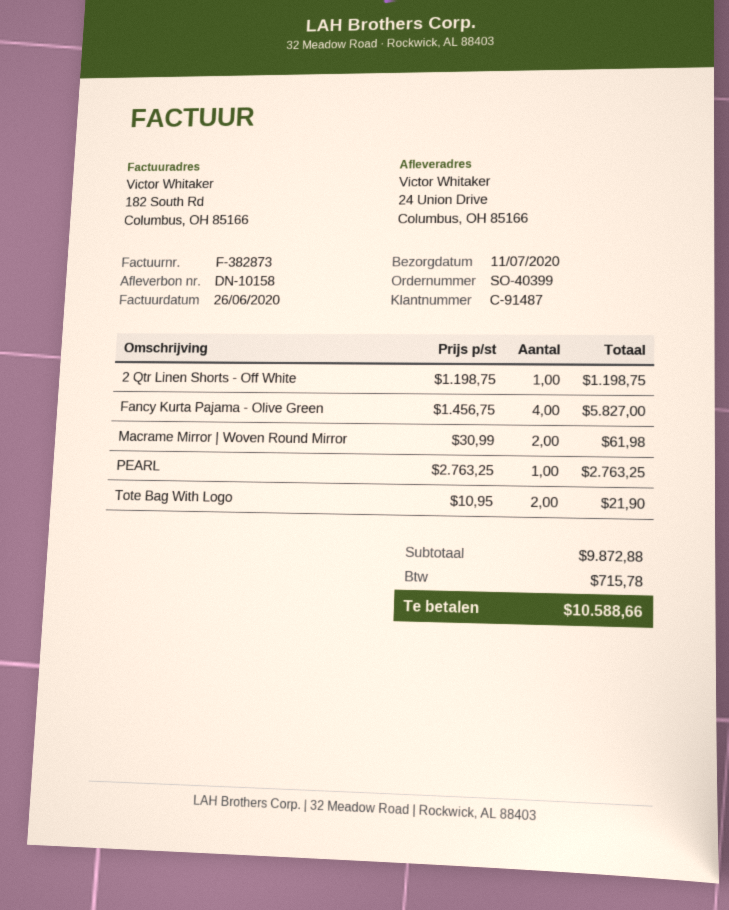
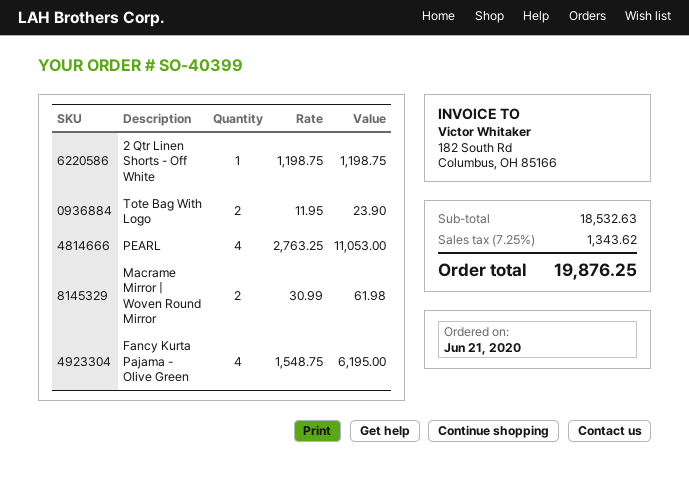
Fancy Kurta Pajama - Olive Green: 4 x 1456.75 = 5827.00 -> 4 x 1548.75 = 6195.00
PEARL: 1 x 2763.25 = 2763.25 -> 4 x 2763.25 = 11053.00
Tote Bag With Logo: 2 x 10.95 = 21.90 -> 2 x 11.95 = 23.90
subtotal: 9872.88 -> 18532.63
tax: 715.78 -> 1343.62
total: 10588.66 -> 19876.25

